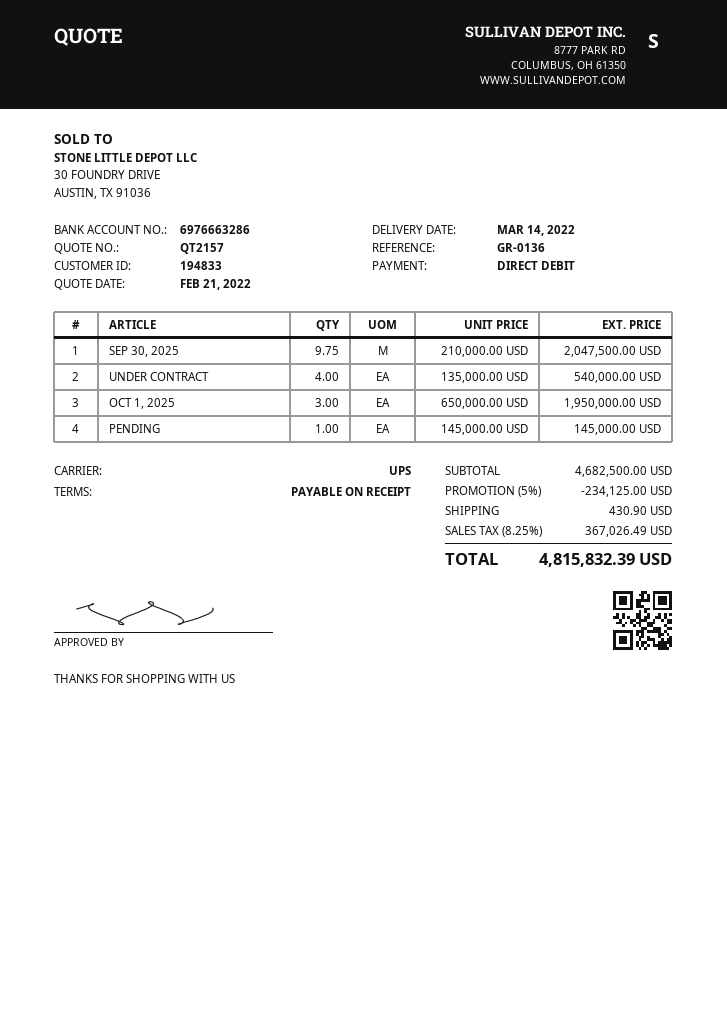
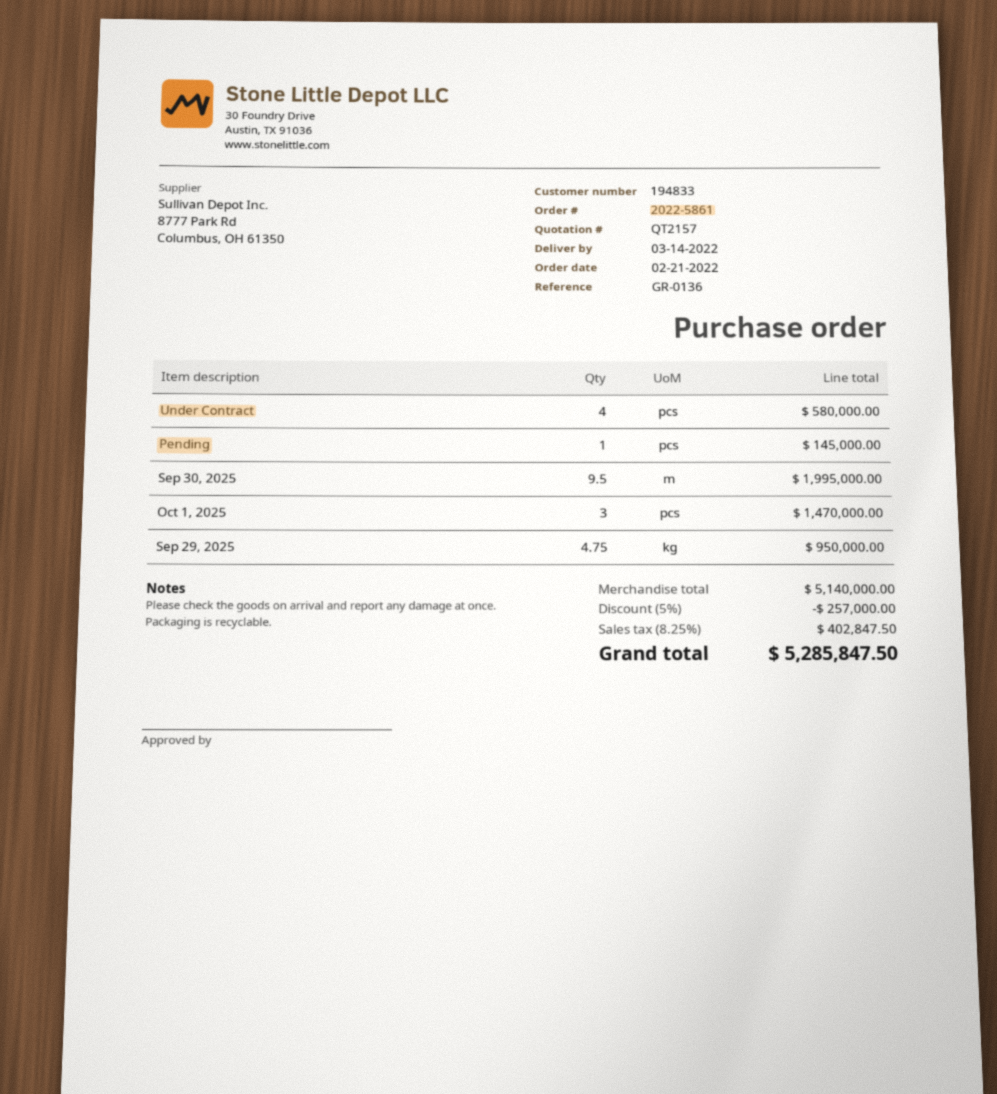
SEP 30, 2025: 9.75 for 2047500.00 -> 9.5 for 1995000.00
UNDER CONTRACT: 4 for 540000.00 -> 4 for 580000.00
OCT 1, 2025: 3 for 1950000.00 -> 3 for 1470000.00
Sep 29, 2025: none -> 4.75 for 950000.00
subtotal: 4682500.00 -> 5140000.00
discount: 5% = 234125.00 -> 5% = 257000.00
shipping: 430.90 -> none
tax: 8.25% = 367026.49 -> 8.25% = 402847.50
total: 4815832.39 -> 5285847.50

